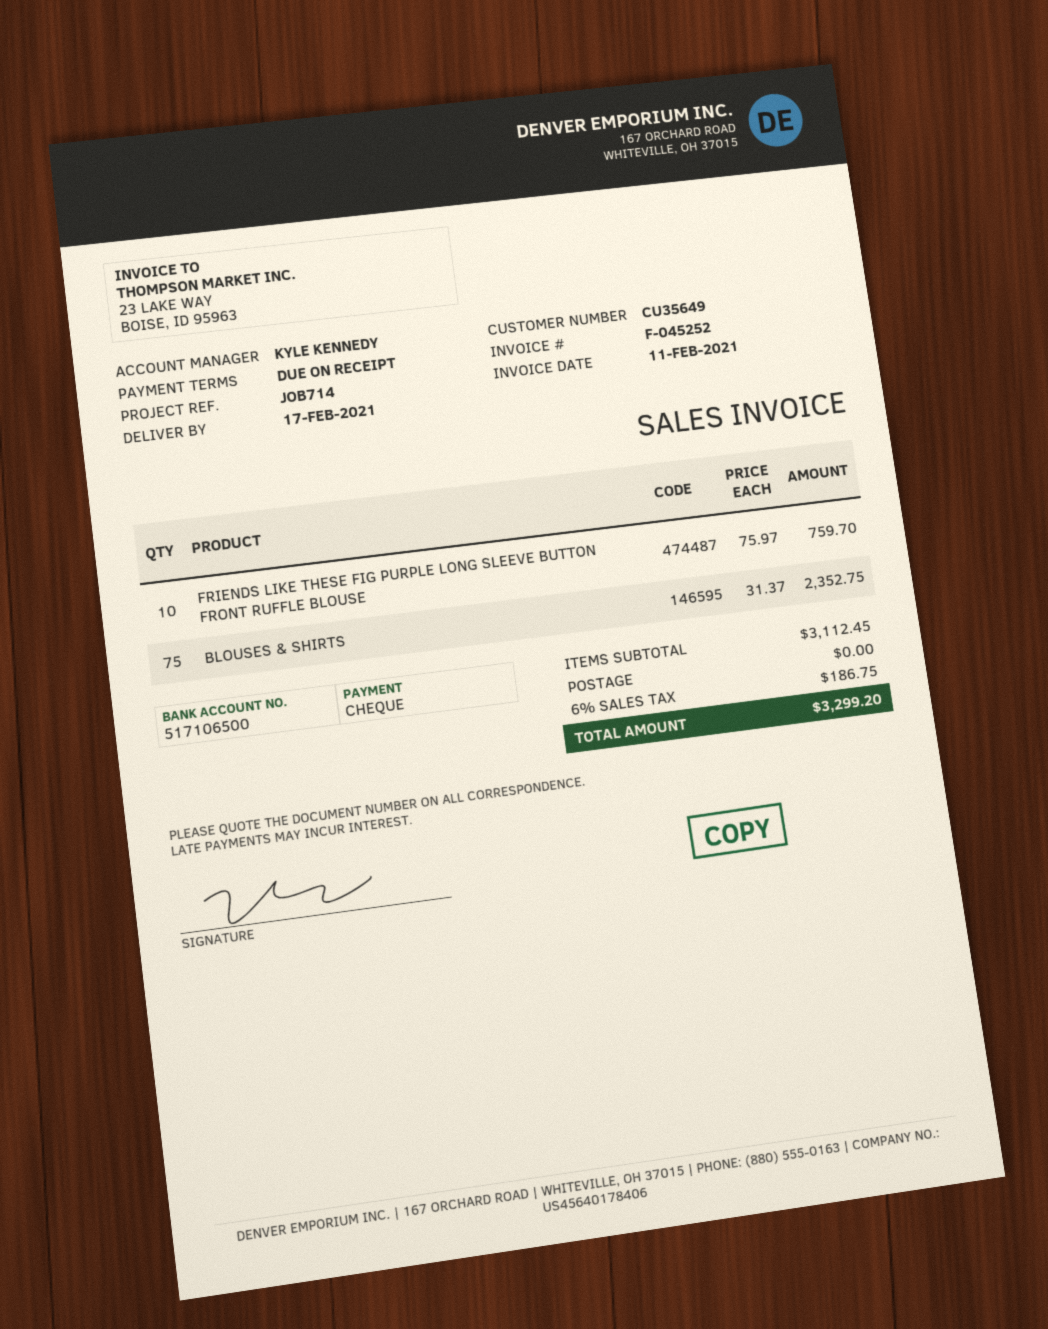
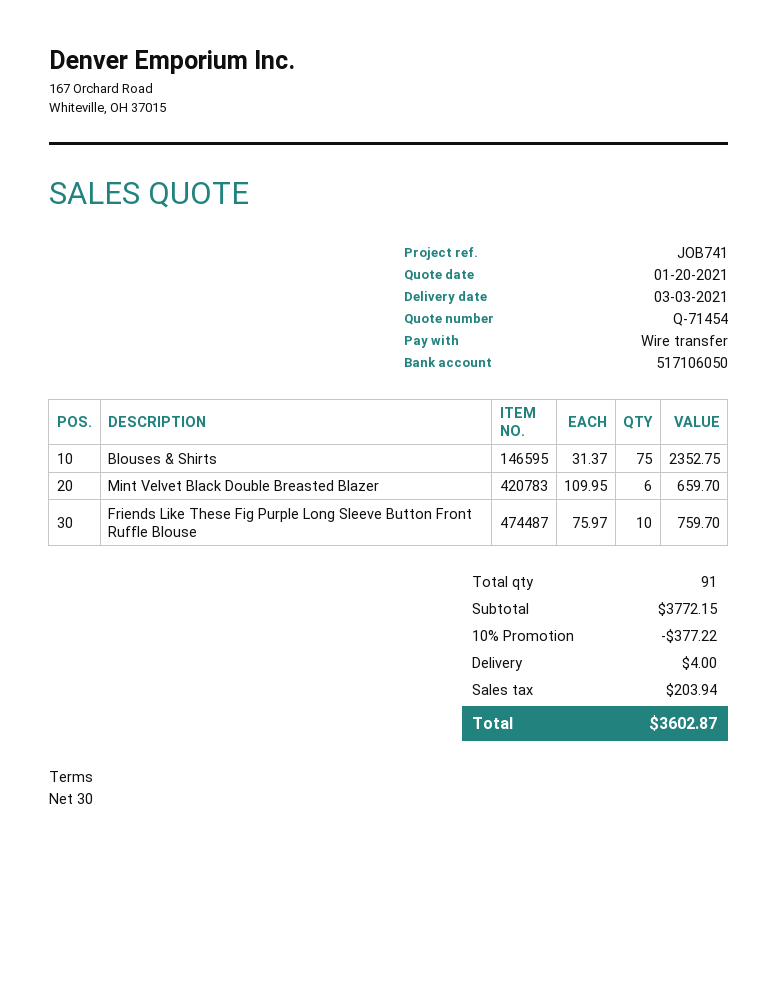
delivery date: 2021-02-17 -> 2021-03-03
payment terms: on receipt -> 30 days
reference: JOB714 -> JOB741
payment method: cheque -> bank transfer
bank account: 517106500 -> 517106050
Mint Velvet Black Double Breasted Blazer: none -> 6 x 109.95 = 659.70
subtotal: 3112.45 -> 3772.15
discount: none -> 10% = 377.22
shipping: 0.00 -> 4.00
tax: 186.75 -> 203.94
total: 3299.20 -> 3602.87

